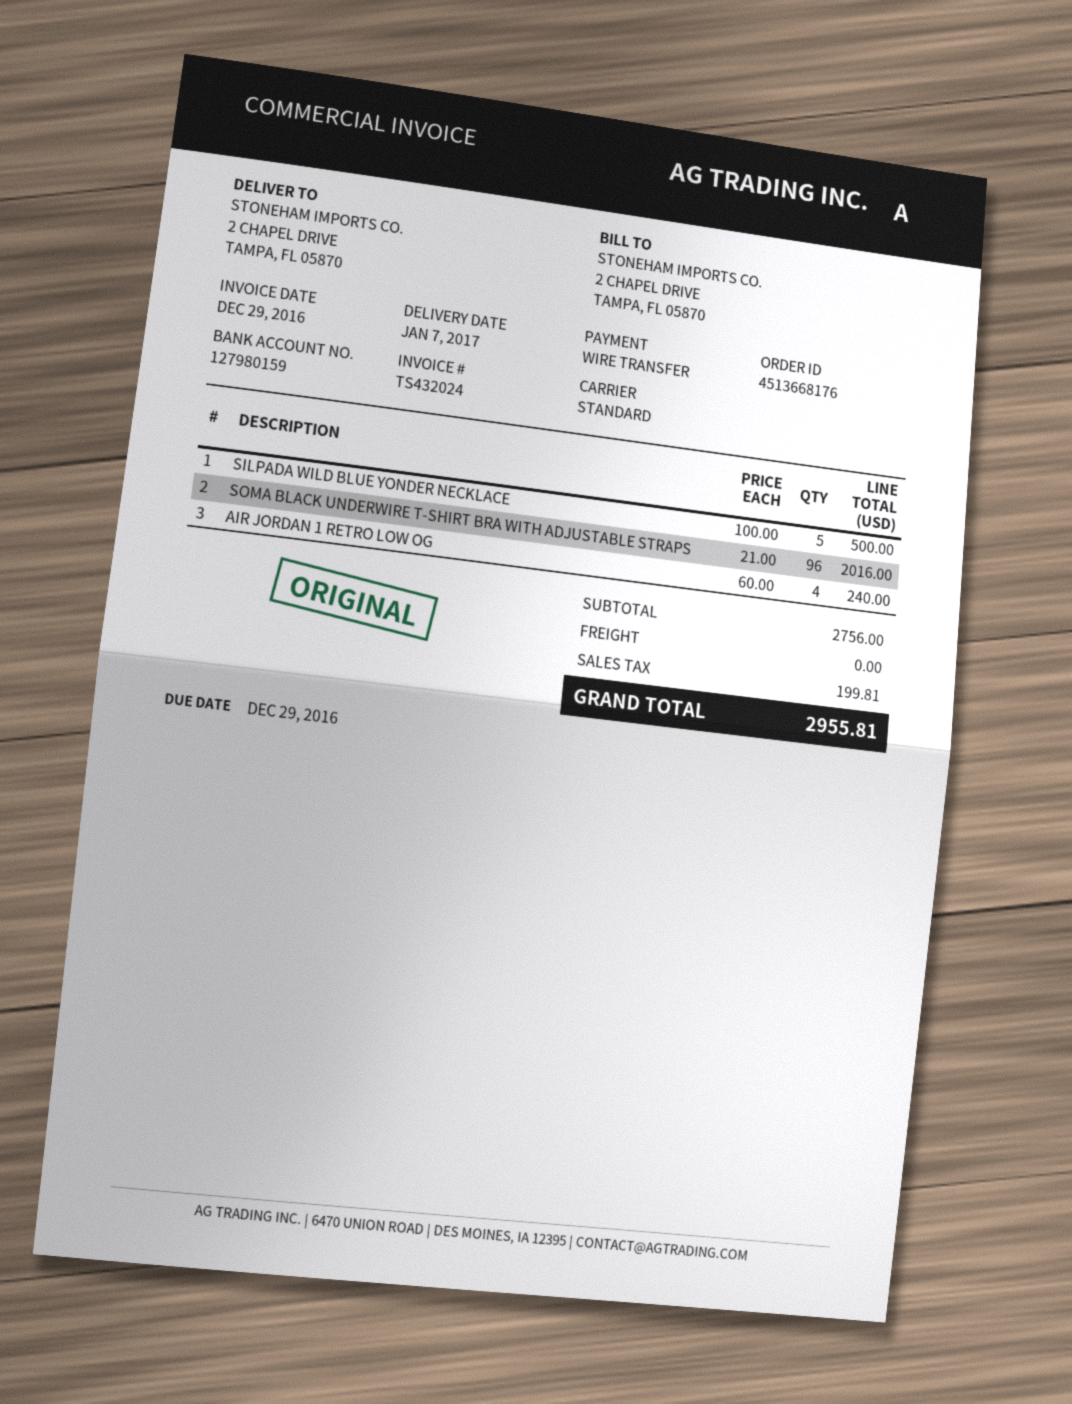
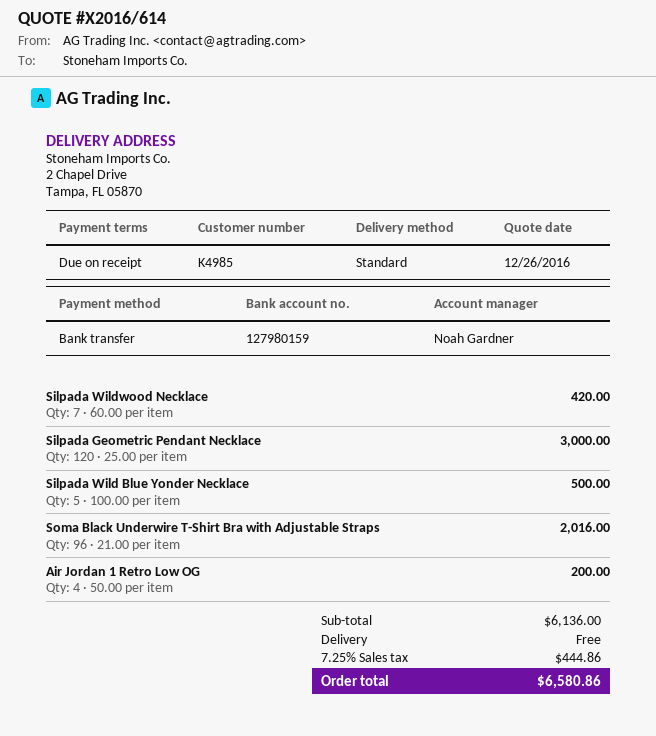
AIR JORDAN 1 RETRO LOW OG: 4 x 60.00 = 240.00 -> 4 x 50.00 = 200.00
Silpada Wildwood Necklace: none -> 7 x 60.00 = 420.00
Silpada Geometric Pendant Necklace: none -> 120 x 25.00 = 3000.00
subtotal: 2756.00 -> 6136.00
tax: 199.81 -> 444.86
total: 2955.81 -> 6580.86

